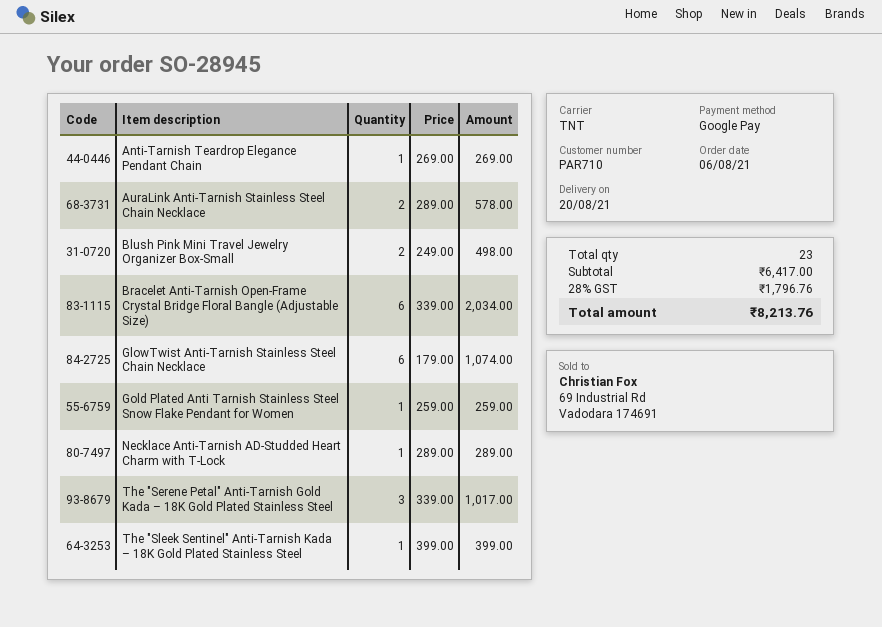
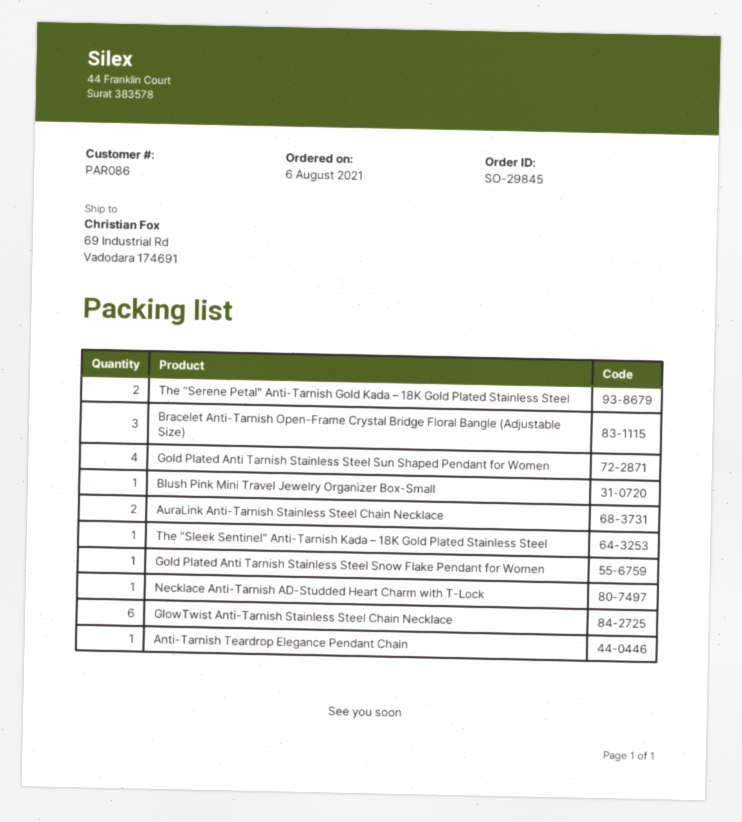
order number: SO-28945 -> SO-29845
customer number: PAR710 -> PAR086
Blush Pink Mini Travel Jewelry Organizer Box-Small: 2 -> 1
Bracelet Anti-Tarnish Open-Frame Crystal Bridge Floral Bangle (Adjustable Size): 6 -> 3
The "Serene Petal" Anti-Tarnish Gold Kada – 18K Gold Plated Stainless Steel: 3 -> 2
Gold Plated Anti Tarnish Stainless Steel Sun Shaped Pendant for Women: none -> 4

